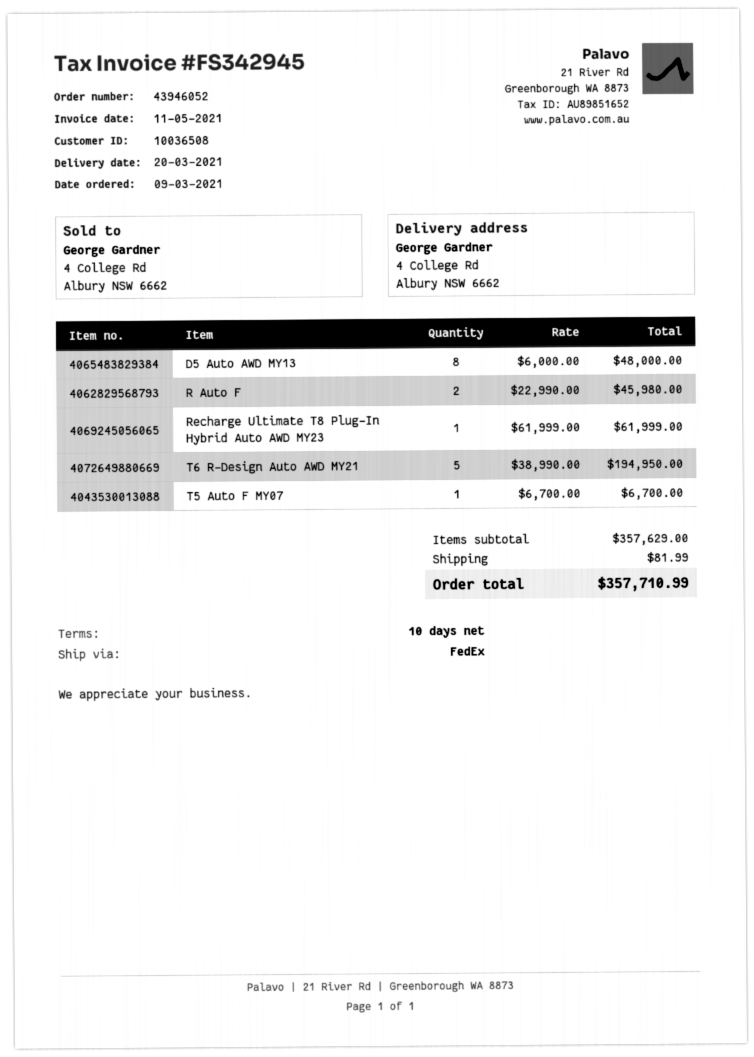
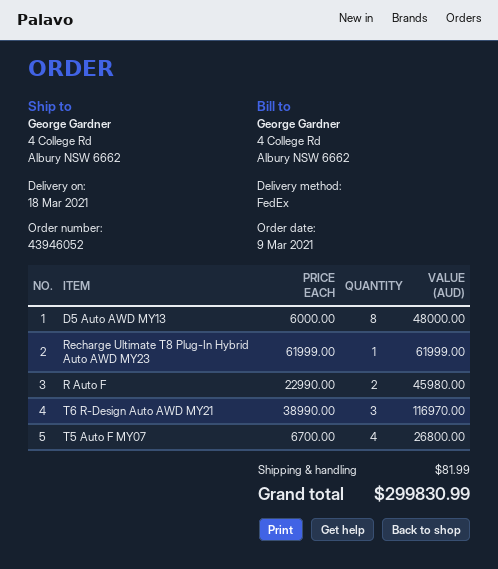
delivery date: 2021-03-20 -> 2021-03-18
T6 R-Design Auto AWD MY21: 5 x 38990.00 = 194950.00 -> 3 x 38990.00 = 116970.00
T5 Auto F MY07: 1 x 6700.00 = 6700.00 -> 4 x 6700.00 = 26800.00
total: 357710.99 -> 299830.99

